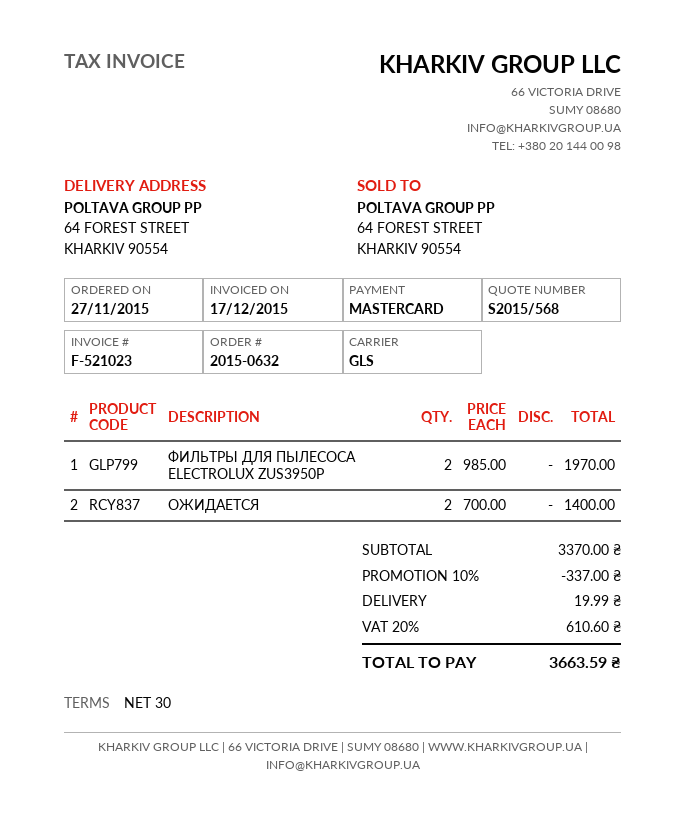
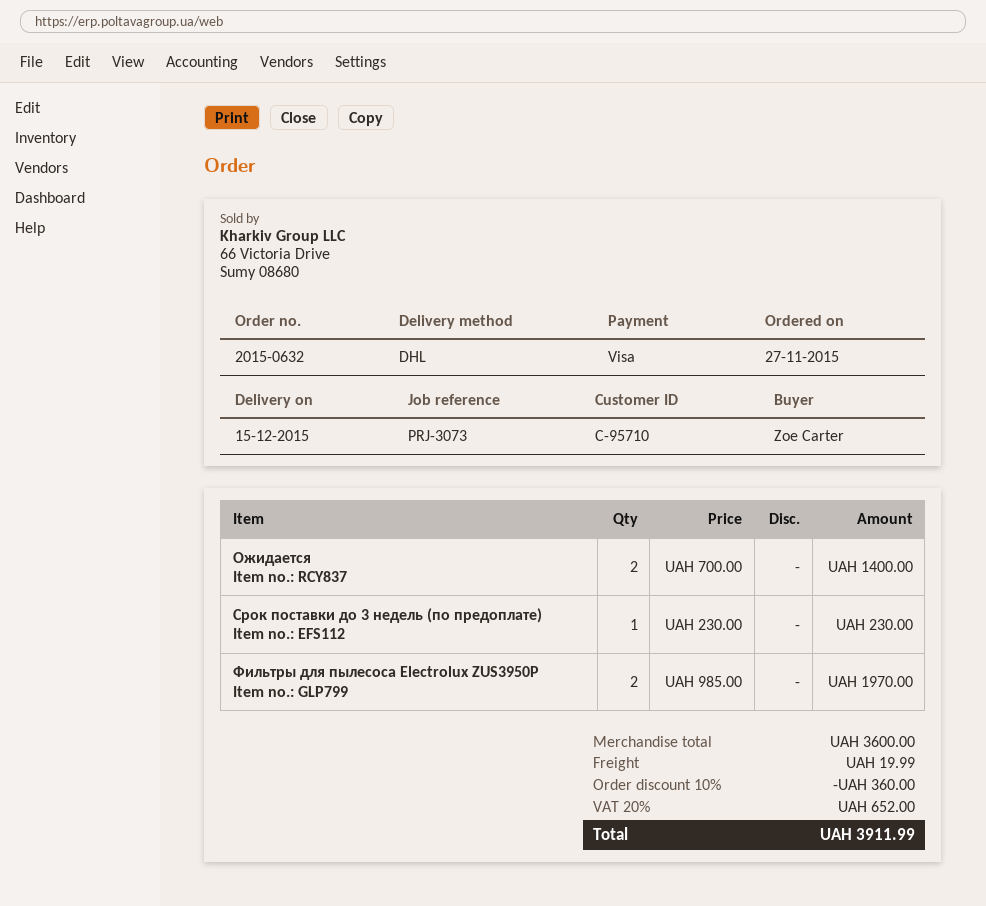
payment method: Mastercard -> Visa
shipping method: GLS -> DHL
Срок поставки до 3 недель (по предоплате): none -> 1 x 230.00 = 230.00
subtotal: 3370.00 -> 3600.00
discount: 10% = 337.00 -> 10% = 360.00
tax: 20% = 610.60 -> 20% = 652.00
total: 3663.59 -> 3911.99

